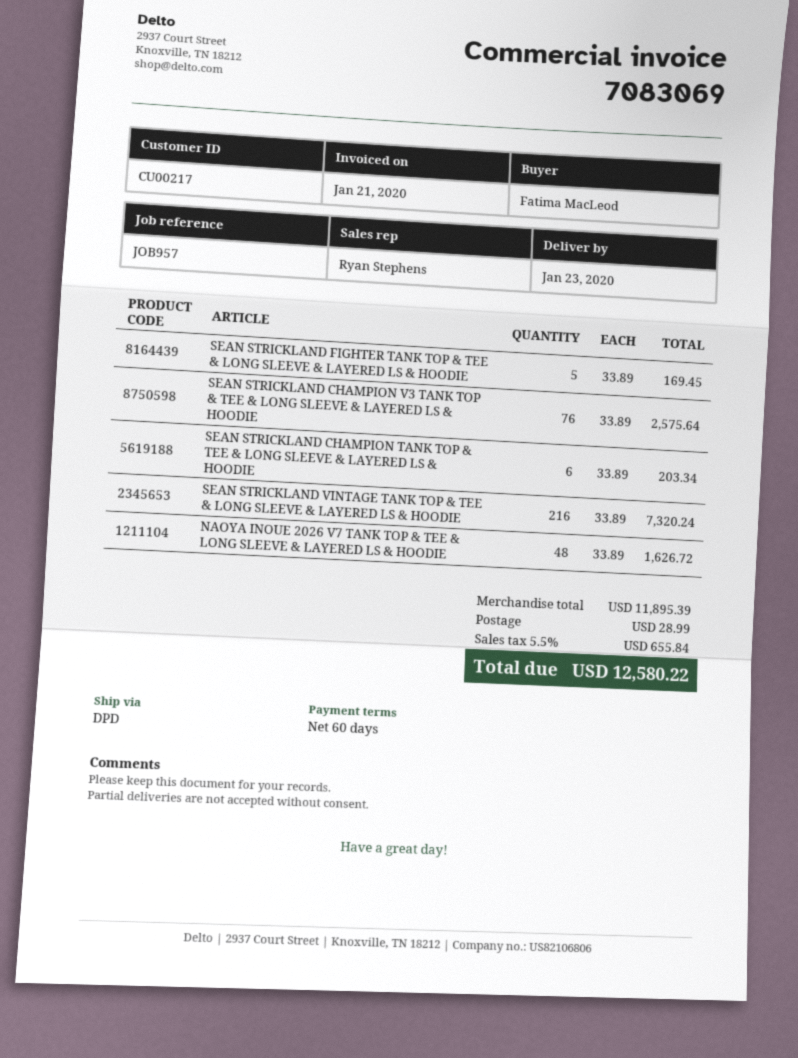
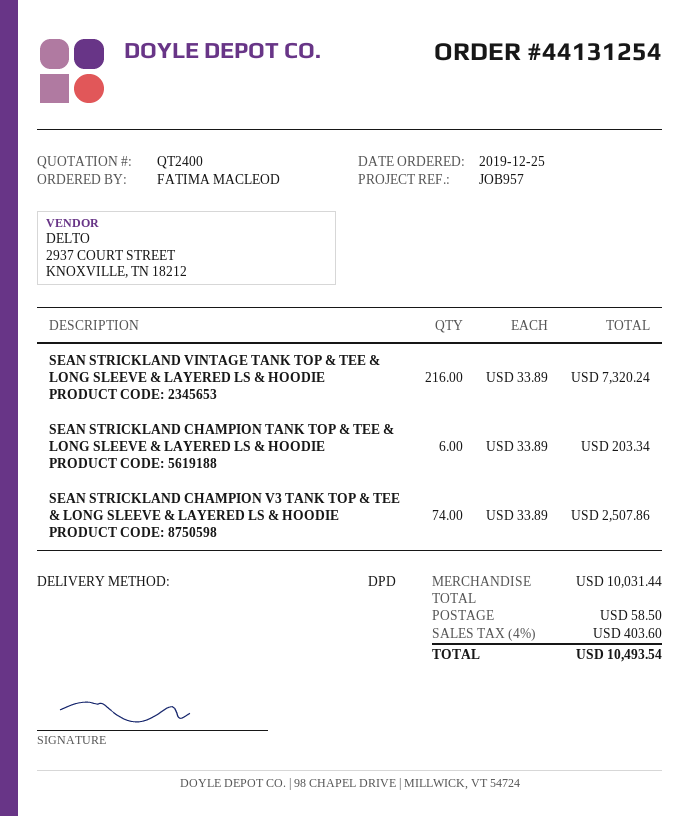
SEAN STRICKLAND FIGHTER TANK TOP & TEE & LONG SLEEVE & LAYERED LS & HOODIE: 5 x 33.89 = 169.45 -> none
SEAN STRICKLAND CHAMPION V3 TANK TOP & TEE & LONG SLEEVE & LAYERED LS & HOODIE: 76 x 33.89 = 2575.64 -> 74 x 33.89 = 2507.86
NAOYA INOUE 2026 V7 TANK TOP & TEE & LONG SLEEVE & LAYERED LS & HOODIE: 48 x 33.89 = 1626.72 -> none
subtotal: 11895.39 -> 10031.44
shipping: 28.99 -> 58.50
tax: 5.5% = 655.84 -> 4% = 403.60
total: 12580.22 -> 10493.54

